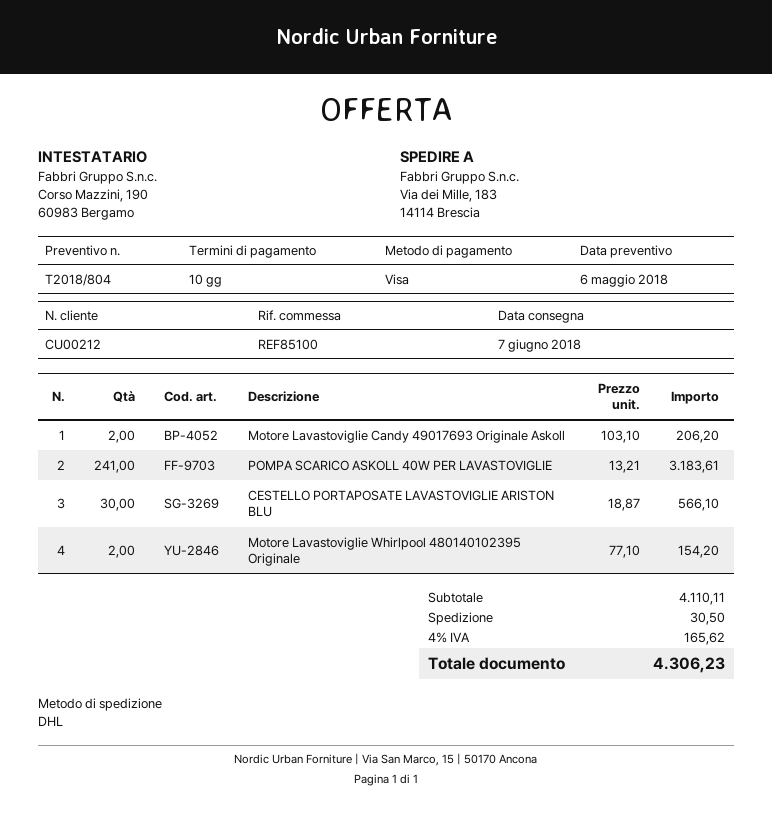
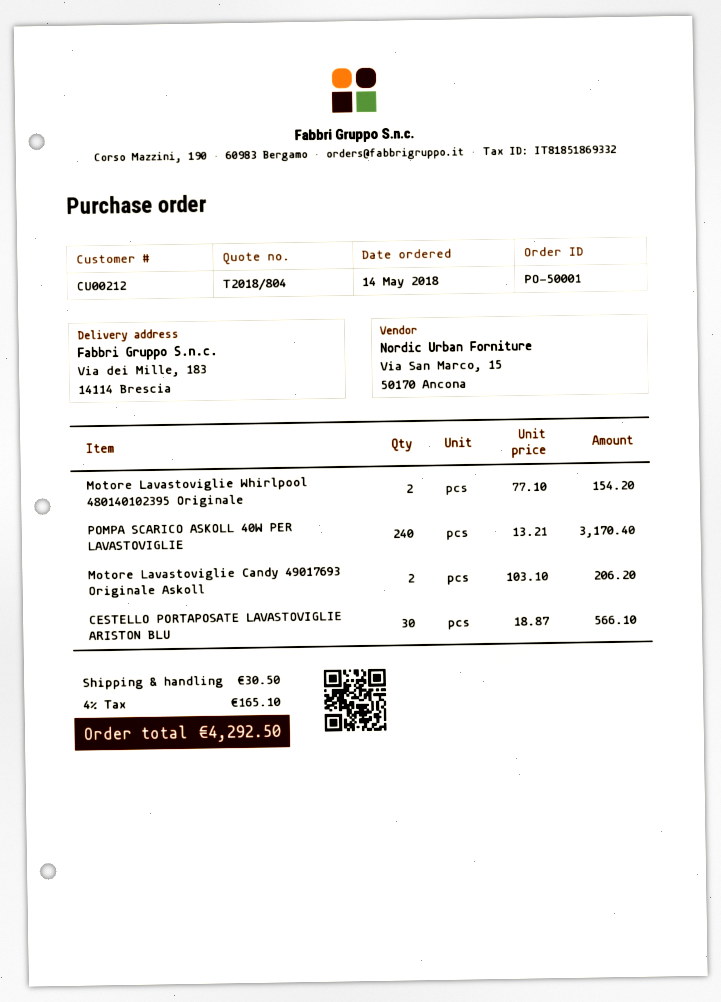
POMPA SCARICO ASKOLL 40W PER LAVASTOVIGLIE: 241 x 13.21 = 3183.61 -> 240 x 13.21 = 3170.40
tax: 4% = 165.62 -> 4% = 165.10
total: 4306.23 -> 4292.50

